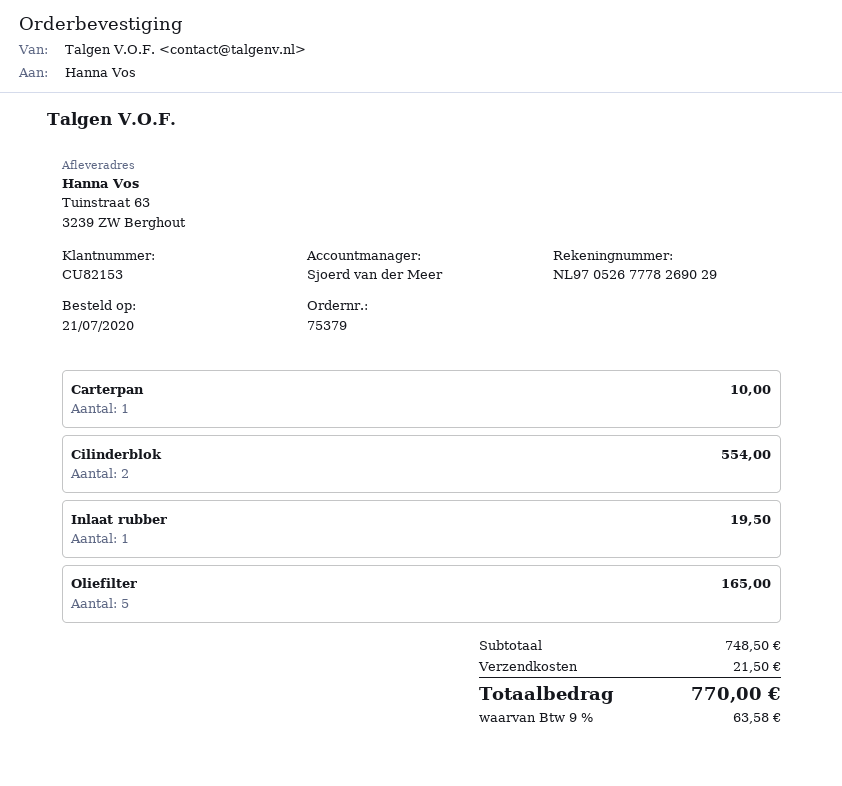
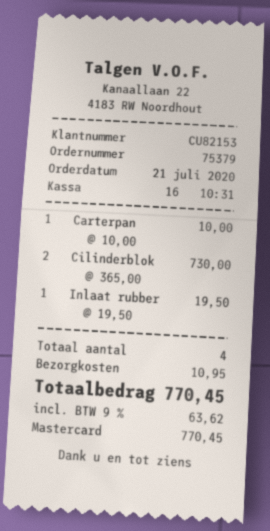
Cilinderblok: 2 for 554.00 -> 2 for 730.00
Oliefilter: 5 for 165.00 -> none
shipping: 21.50 -> 10.95
tax: 9% = 63.58 -> 9% = 63.62
total: 770.00 -> 770.45

